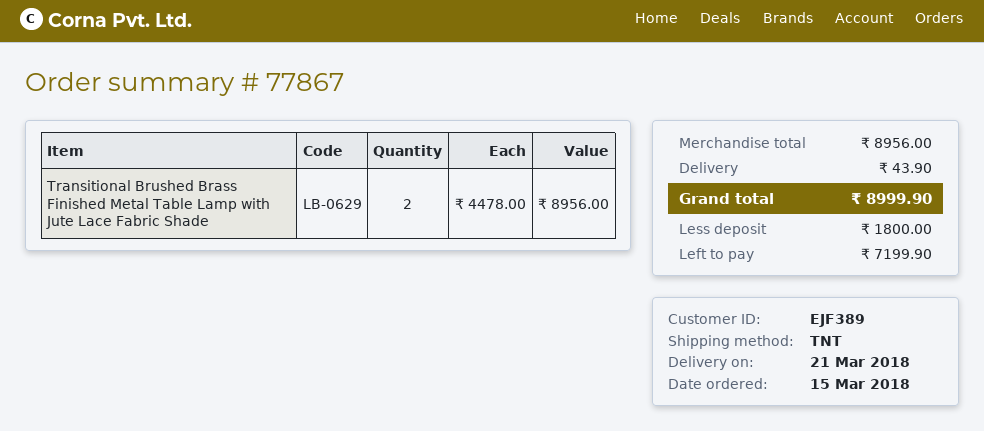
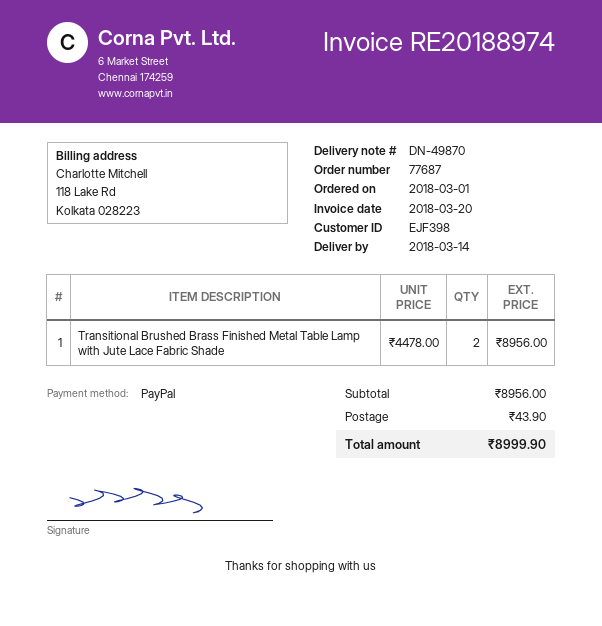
order number: 77867 -> 77687
order date: 2018-03-15 -> 2018-03-01
delivery date: 2018-03-21 -> 2018-03-14
customer number: EJF389 -> EJF398

